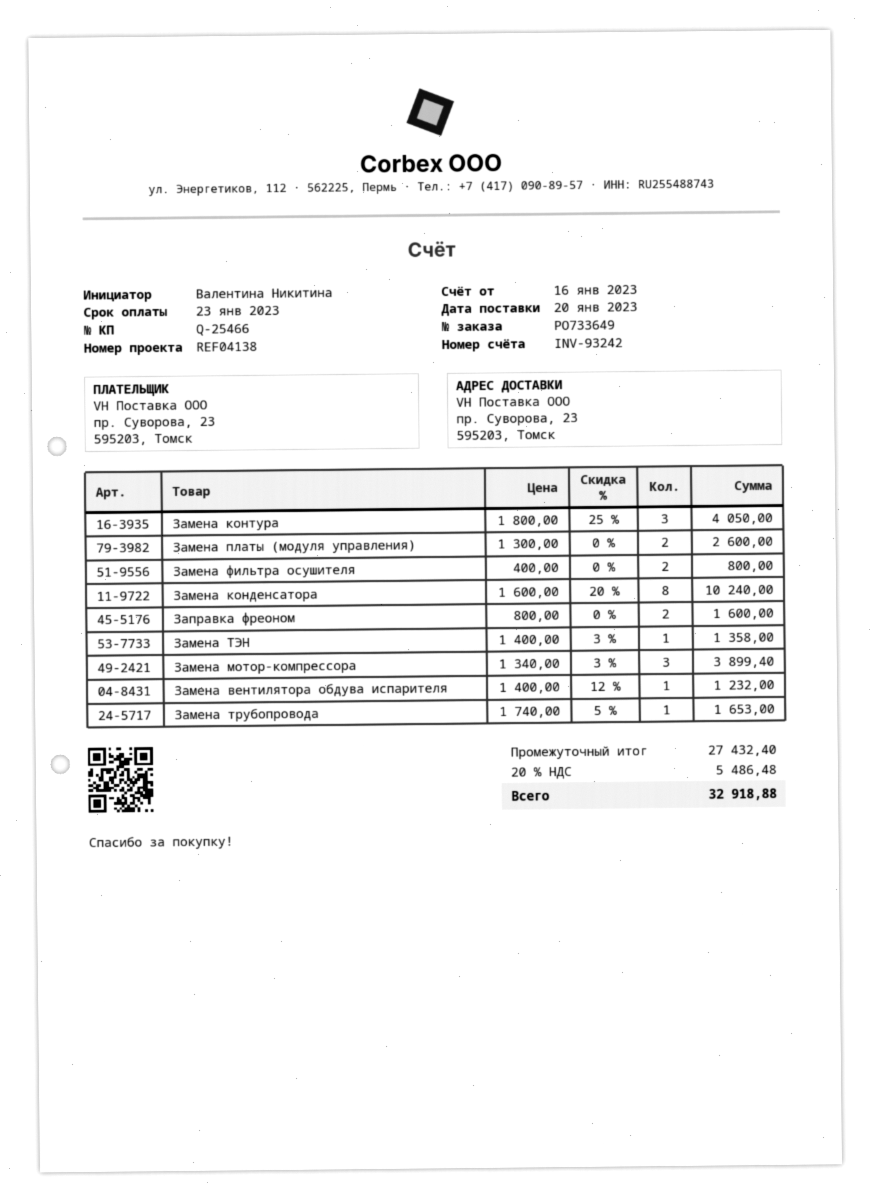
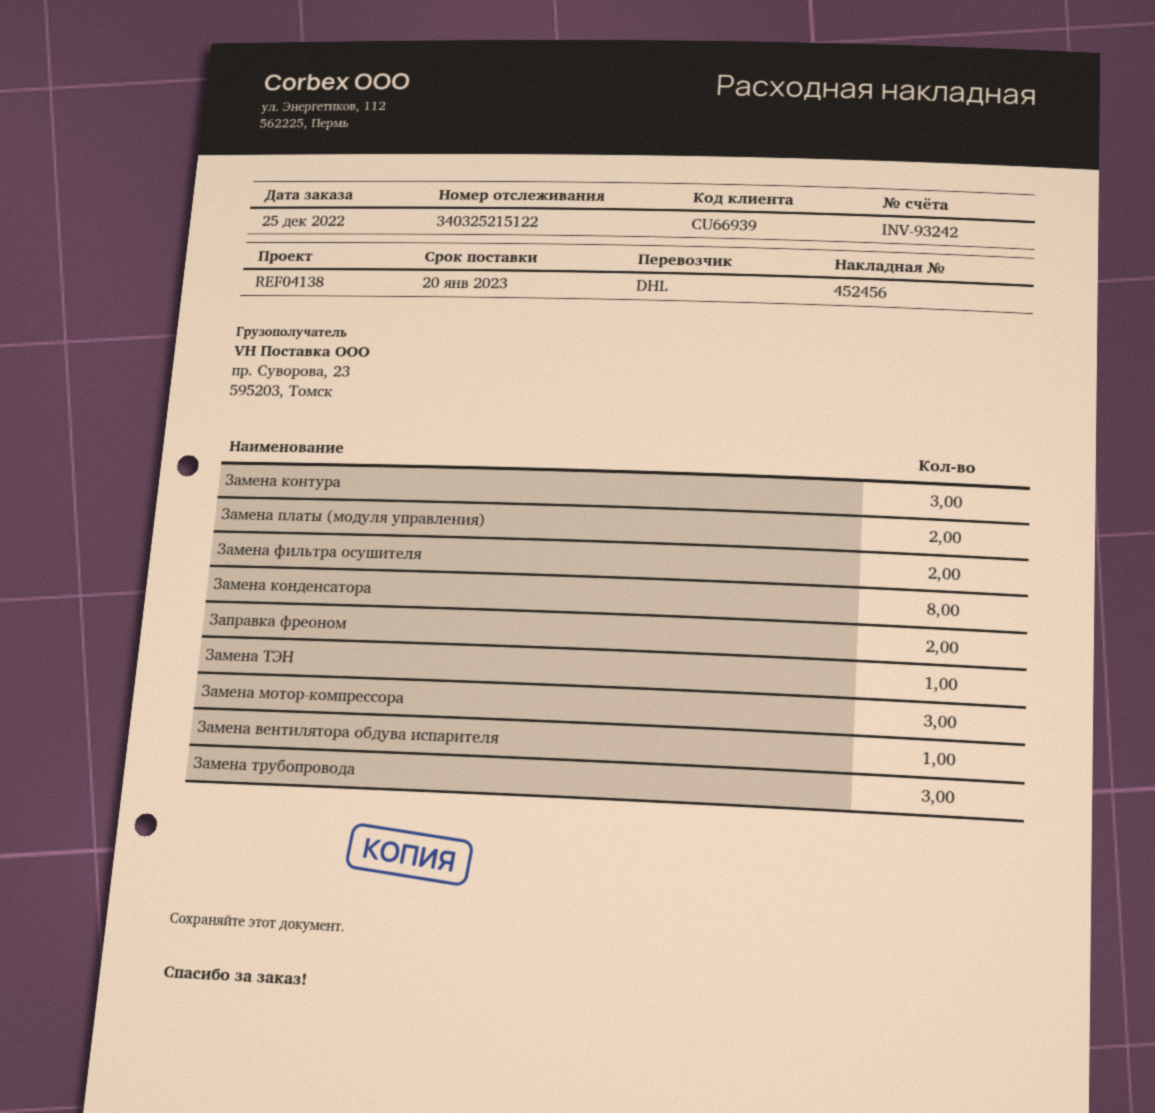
Замена трубопровода: 1 -> 3

